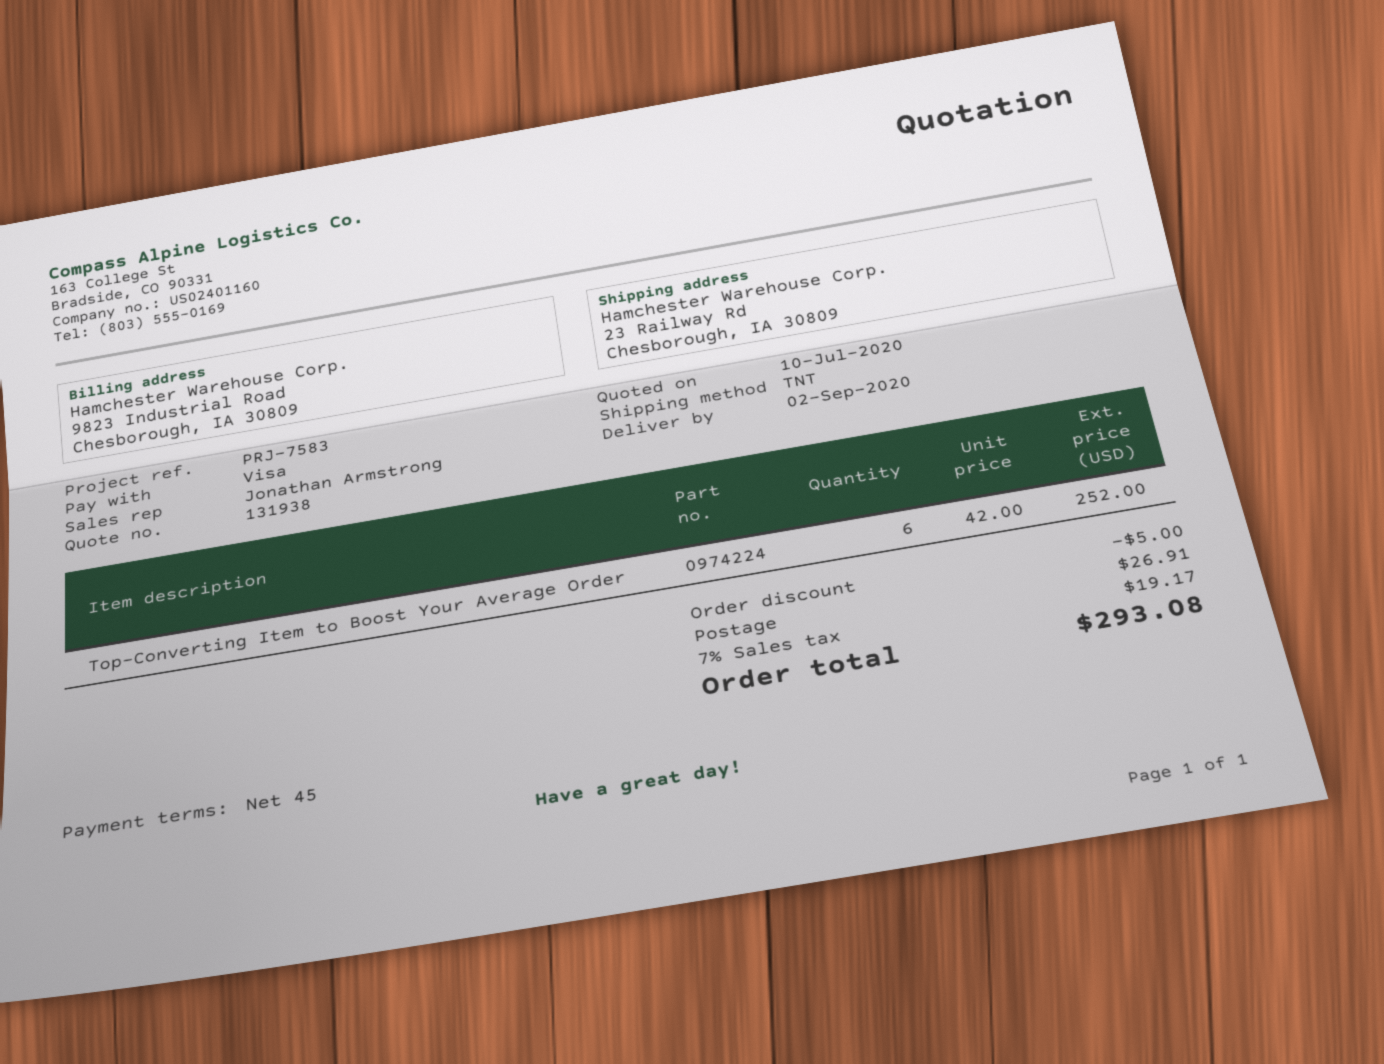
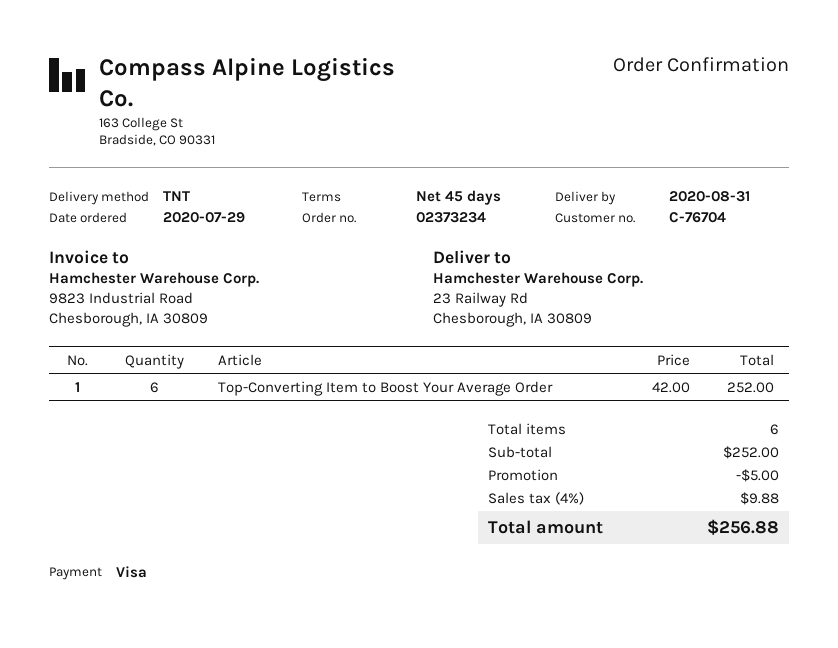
delivery date: 2020-09-02 -> 2020-08-31
shipping: 26.91 -> none
tax: 7% = 19.17 -> 4% = 9.88
total: 293.08 -> 256.88

